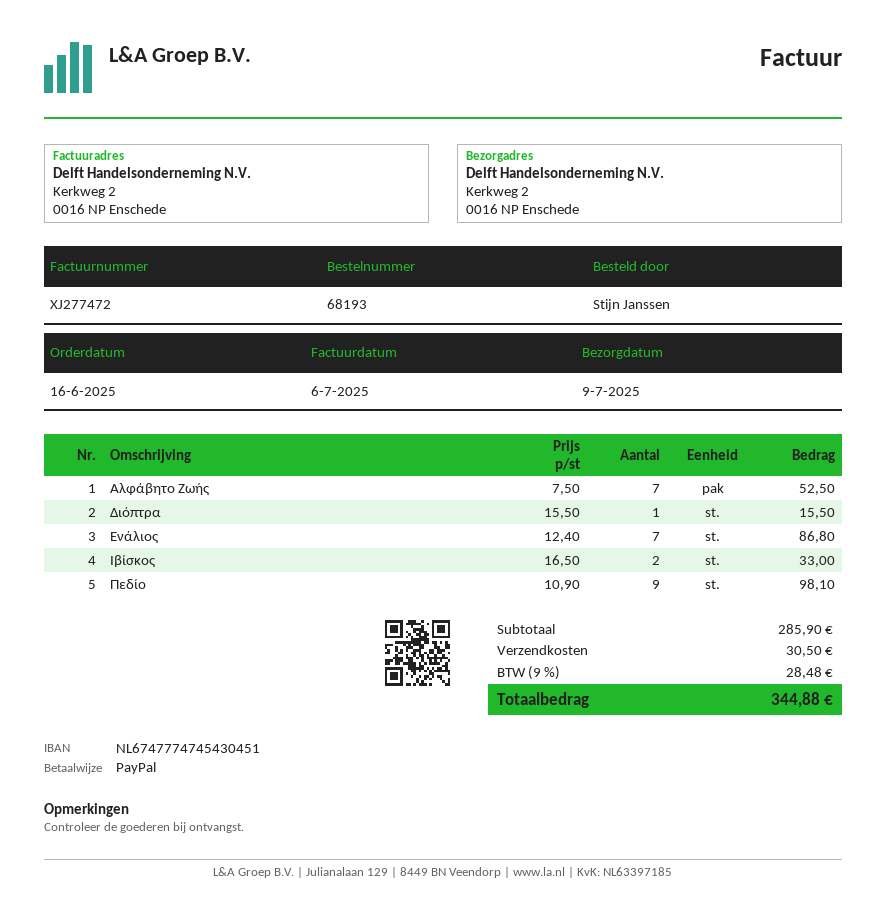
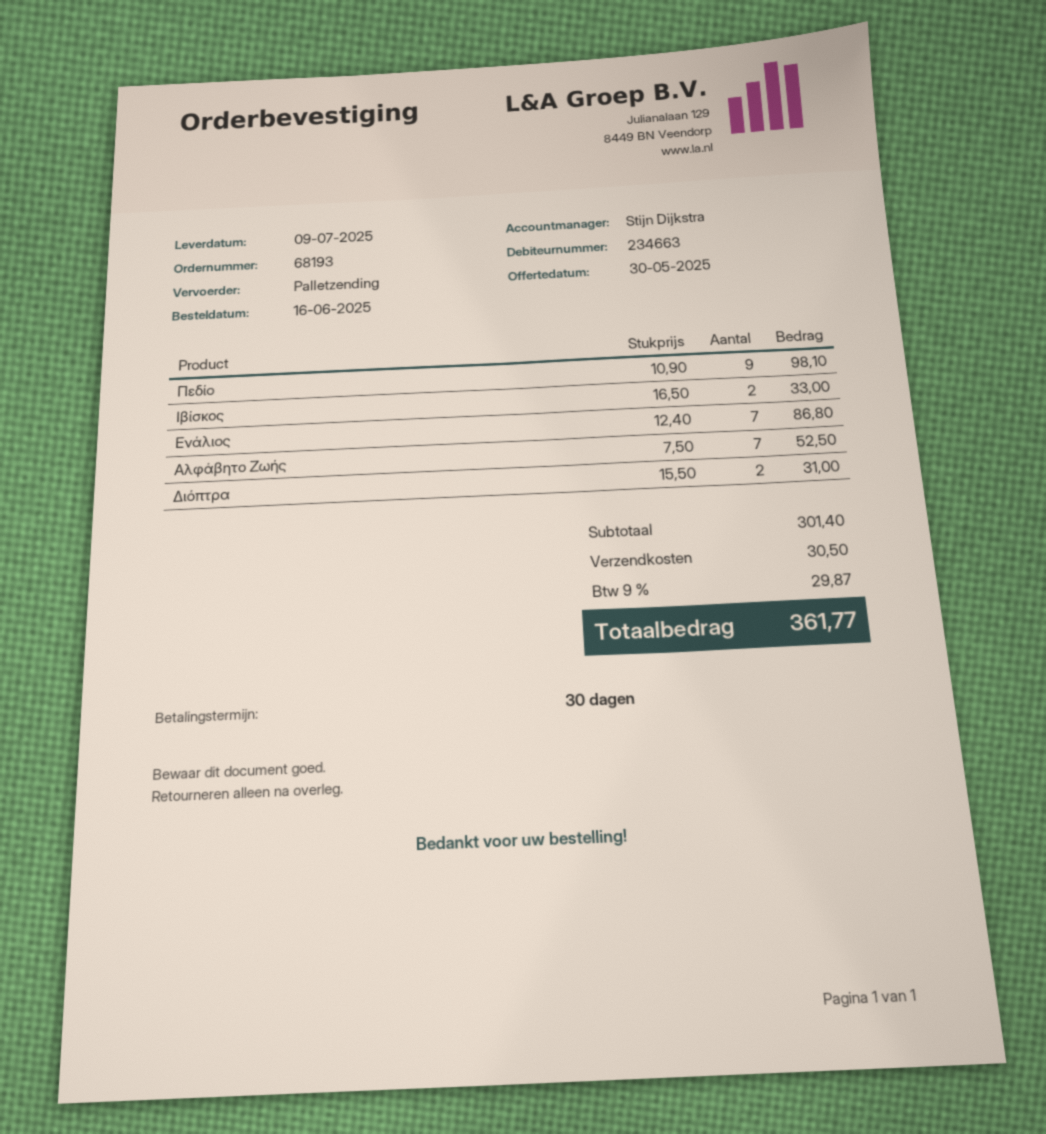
Διόπτρα: 1 x 15.50 = 15.50 -> 2 x 15.50 = 31.00
subtotal: 285.90 -> 301.40
tax: 9% = 28.48 -> 9% = 29.87
total: 344.88 -> 361.77

